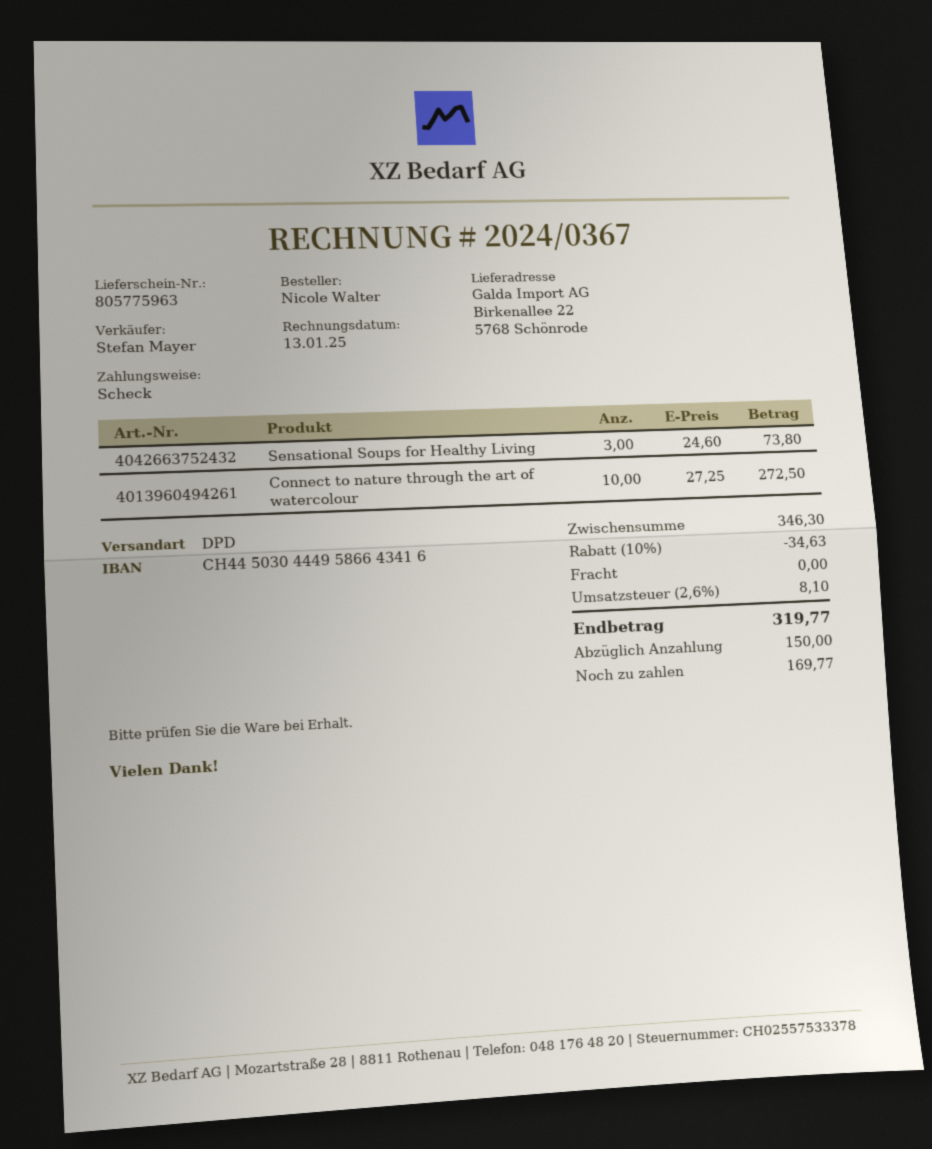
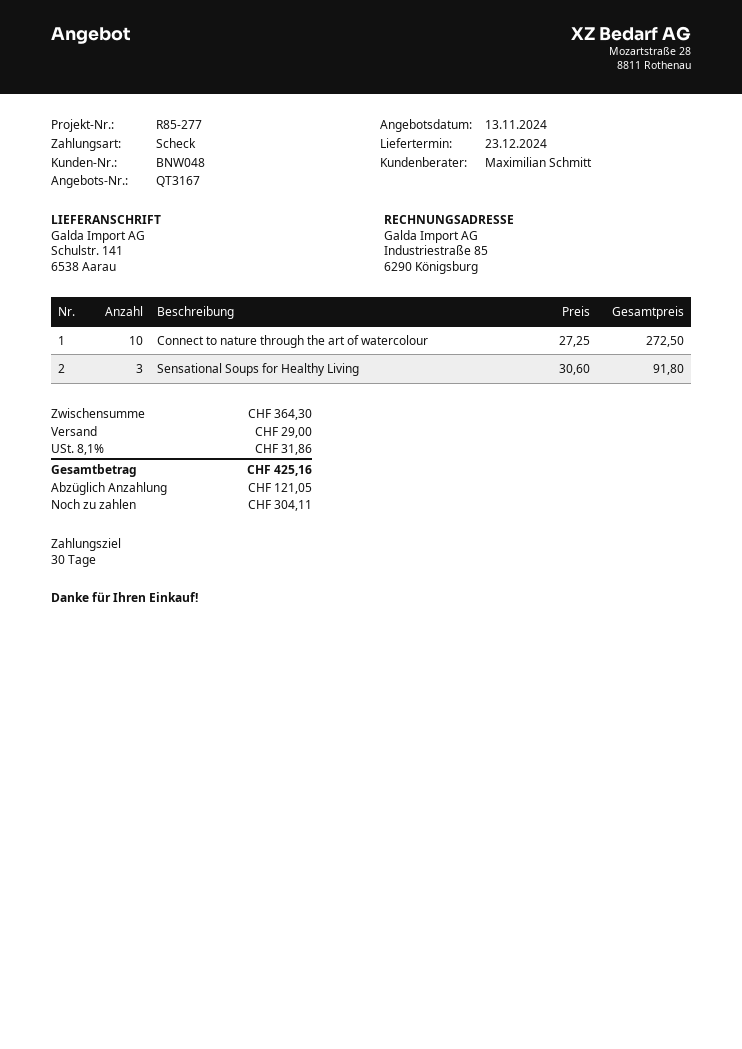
sales rep: Stefan Mayer -> Maximilian Schmitt
ship to: Birkenallee 22, 5768 Schönrode -> Schulstr. 141, 6538 Aarau
Sensational Soups for Healthy Living: 3 x 24.60 = 73.80 -> 3 x 30.60 = 91.80
subtotal: 346.30 -> 364.30
discount: 10% = 34.63 -> none
shipping: 0.00 -> 29.00
tax: 2.6% = 8.10 -> 8.1% = 31.86
total: 319.77 -> 425.16
deposit: 150.00 -> 121.05
balance: 169.77 -> 304.11

